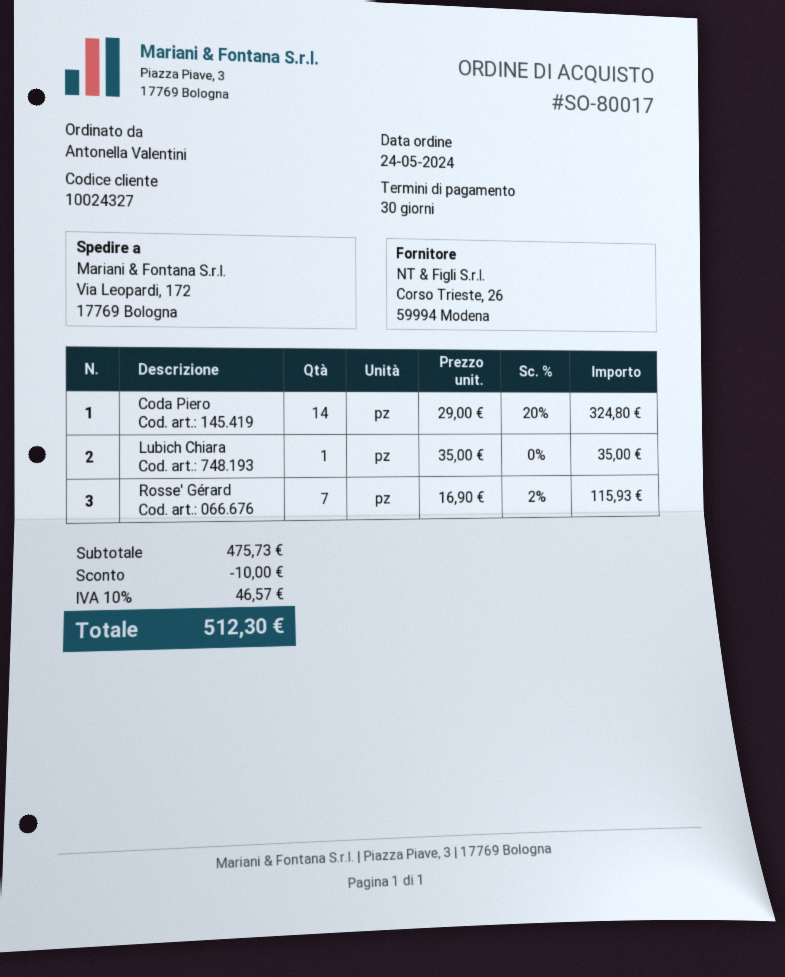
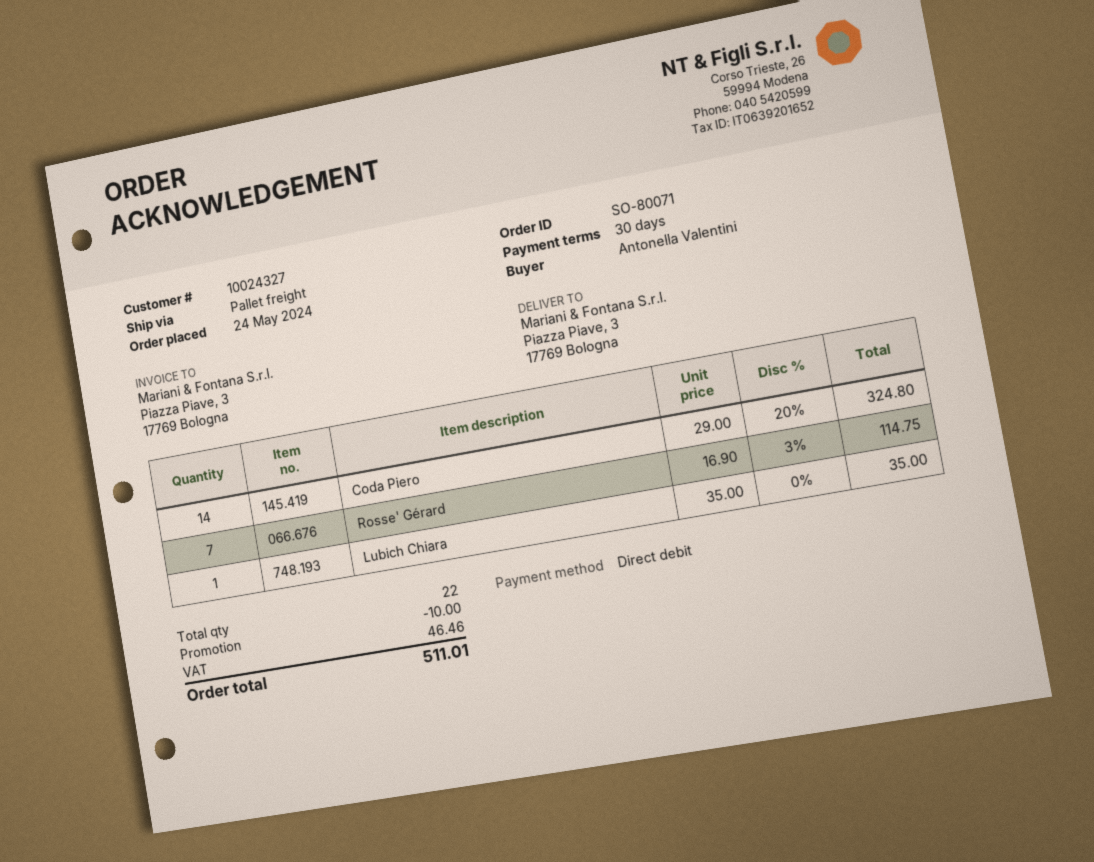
order number: SO-80017 -> SO-80071
ship to: Via Leopardi, 172, 17769 Bologna -> Piazza Piave, 3, 17769 Bologna
Rosse' Gérard: 7 x 16.90 - 2% = 115.93 -> 7 x 16.90 - 3% = 114.75
tax: 46.57 -> 46.46
total: 512.30 -> 511.01

